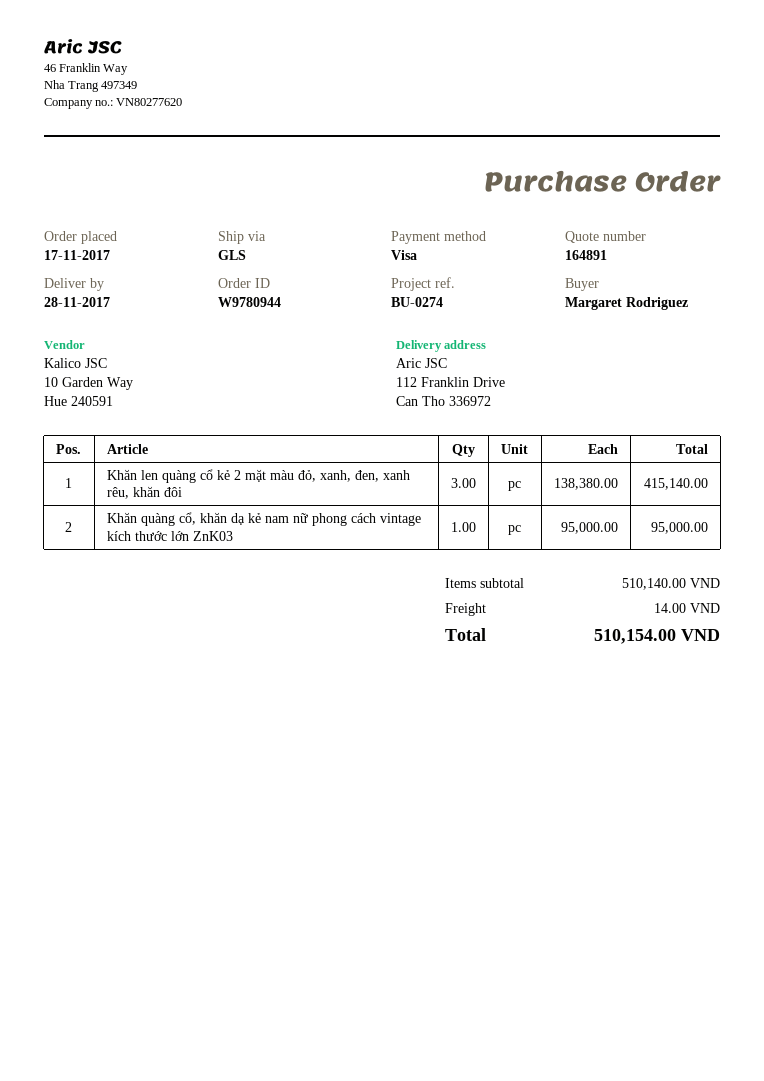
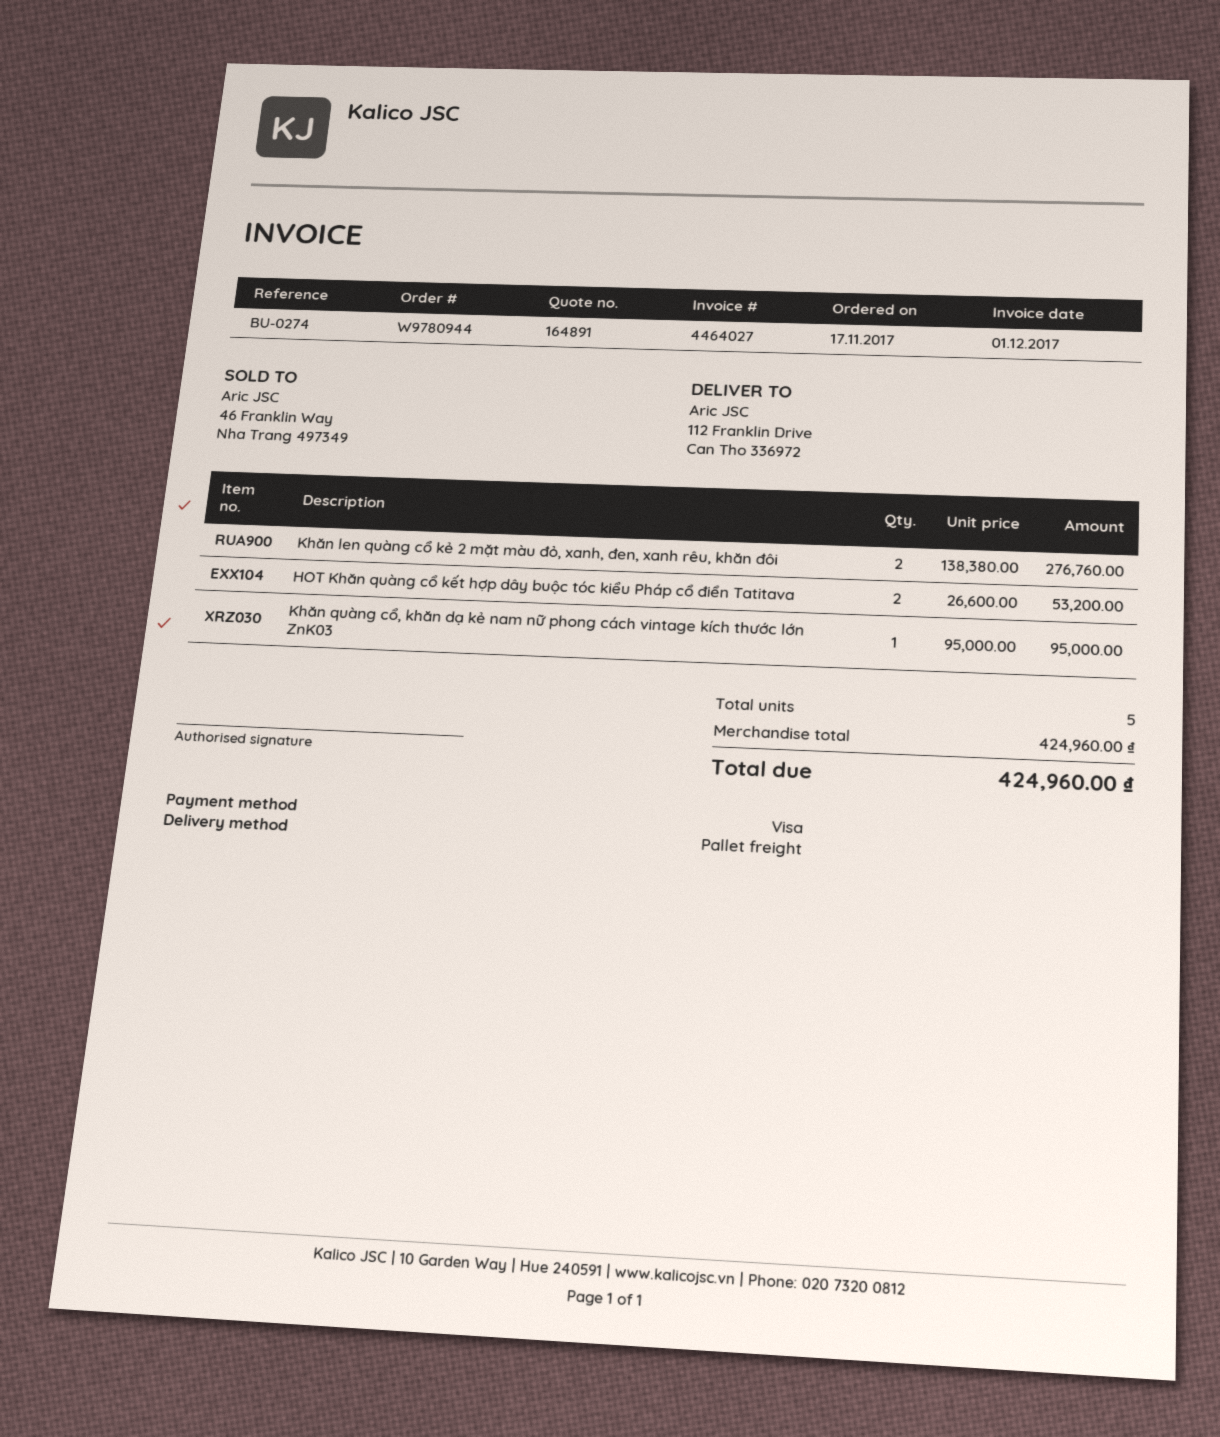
shipping method: GLS -> pallet freight
Khăn len quàng cổ kẻ 2 mặt màu đỏ, xanh, đen, xanh rêu, khăn đôi: 3 x 138380.00 = 415140.00 -> 2 x 138380.00 = 276760.00
HOT Khăn quàng cổ kết hợp dây buộc tóc kiểu Pháp cổ điển Tatitava: none -> 2 x 26600.00 = 53200.00
subtotal: 510140.00 -> 424960.00
shipping: 14.00 -> none
total: 510154.00 -> 424960.00

